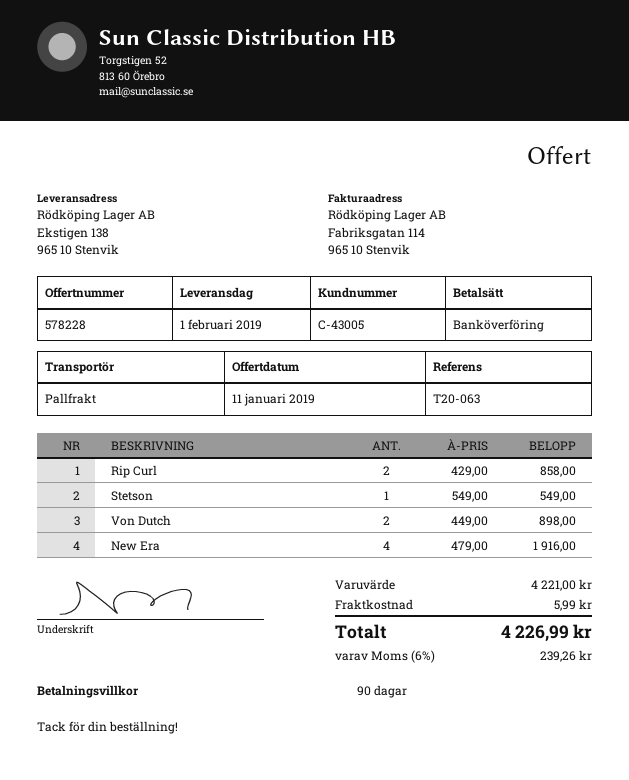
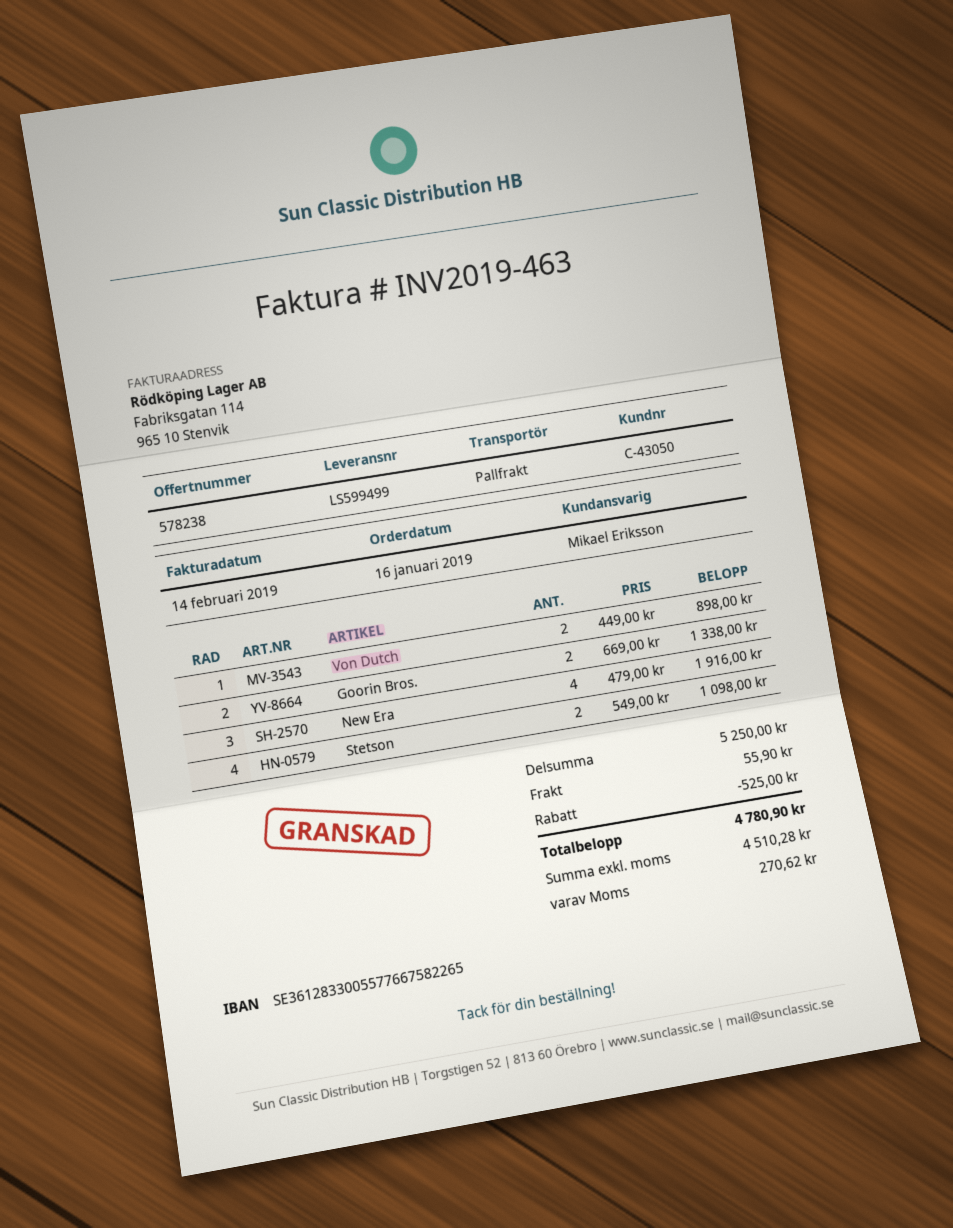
quote number: 578228 -> 578238
customer number: C-43005 -> C-43050
Rip Curl: 2 x 429.00 = 858.00 -> none
Stetson: 1 x 549.00 = 549.00 -> 2 x 549.00 = 1098.00
Goorin Bros.: none -> 2 x 669.00 = 1338.00
subtotal: 4221.00 -> 5250.00
discount: none -> 525.00
shipping: 5.99 -> 55.90
tax: 239.26 -> 270.62
total: 4226.99 -> 4780.90

